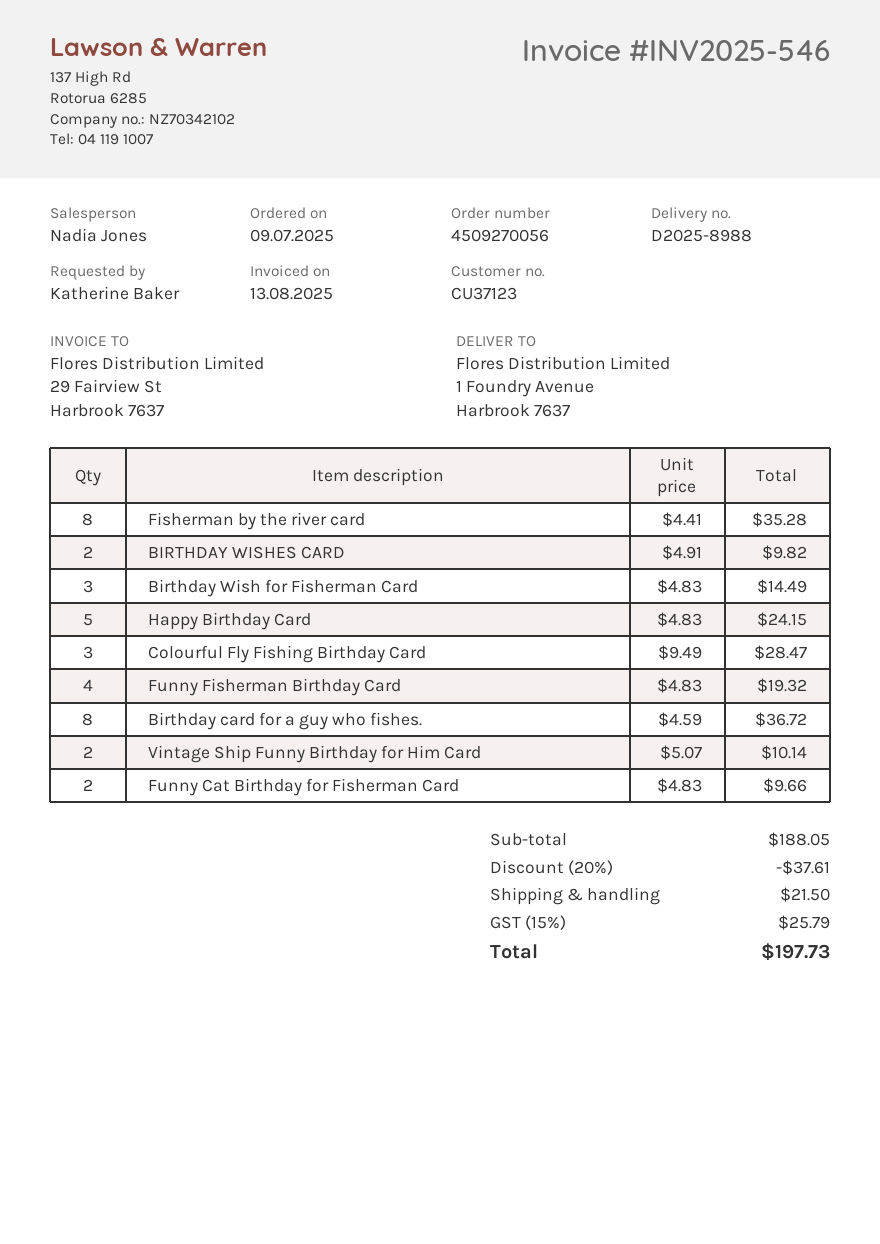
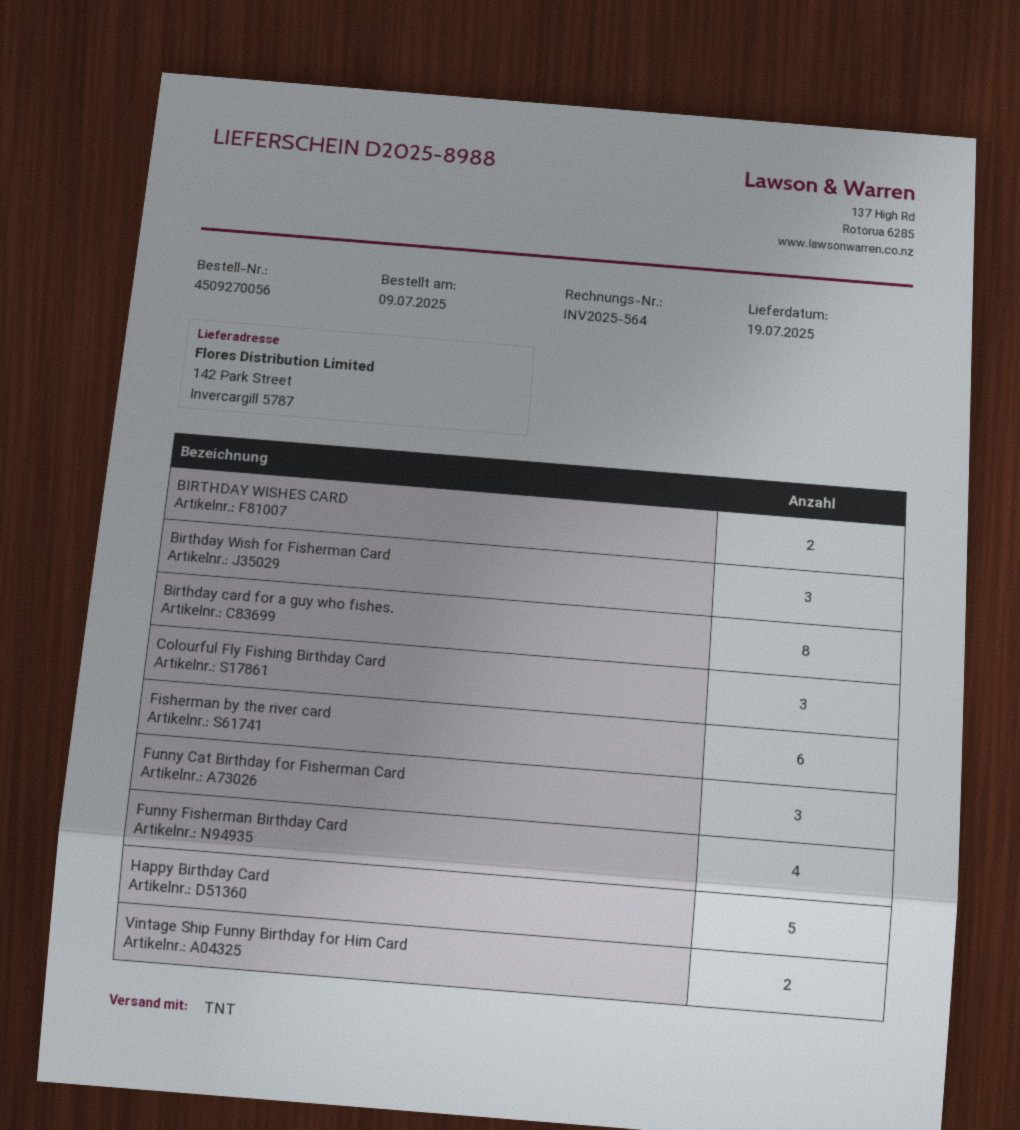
invoice number: INV2025-546 -> INV2025-564
ship to: 1 Foundry Avenue, Harbrook 7637 -> 142 Park Street, Invercargill 5787
Fisherman by the river card: 8 -> 6
Funny Cat Birthday for Fisherman Card: 2 -> 3

